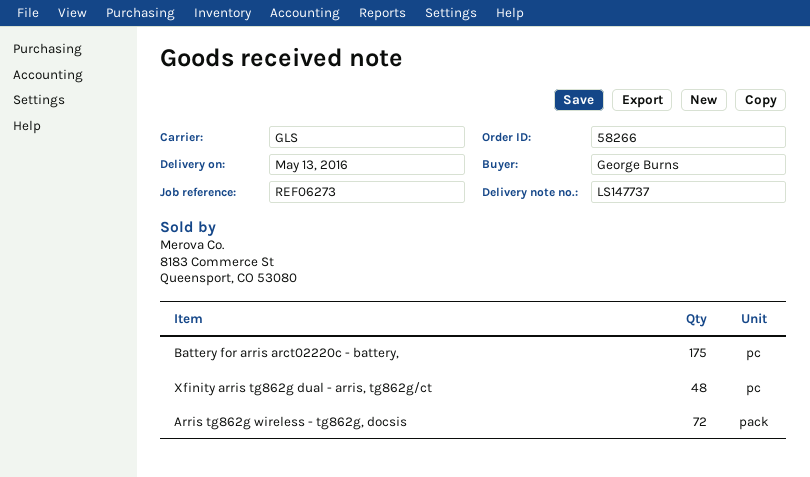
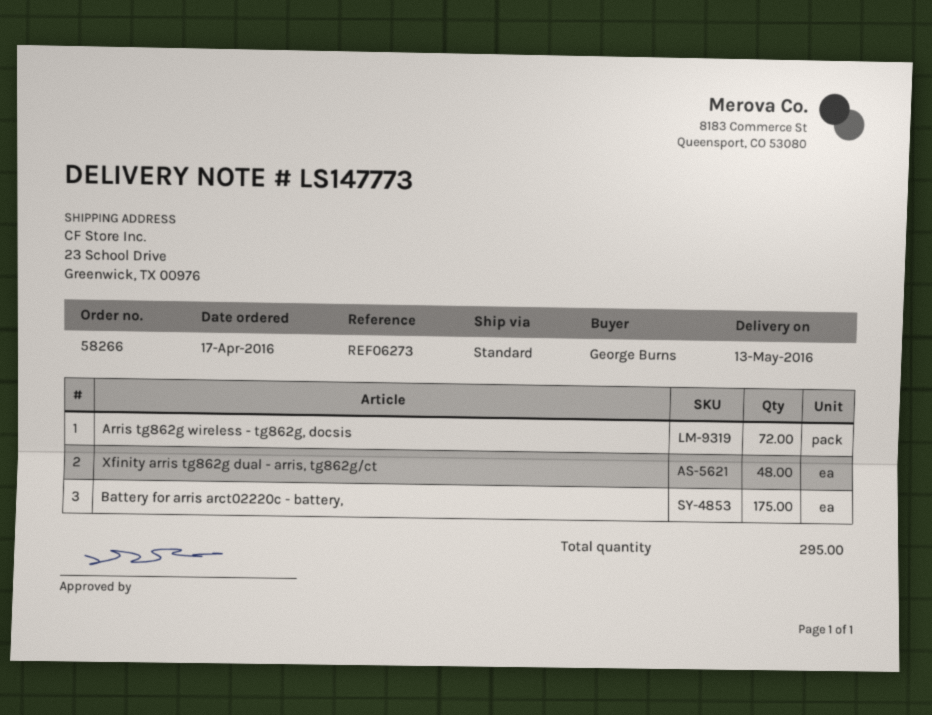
delivery note number: LS147737 -> LS147773
shipping method: GLS -> standard

